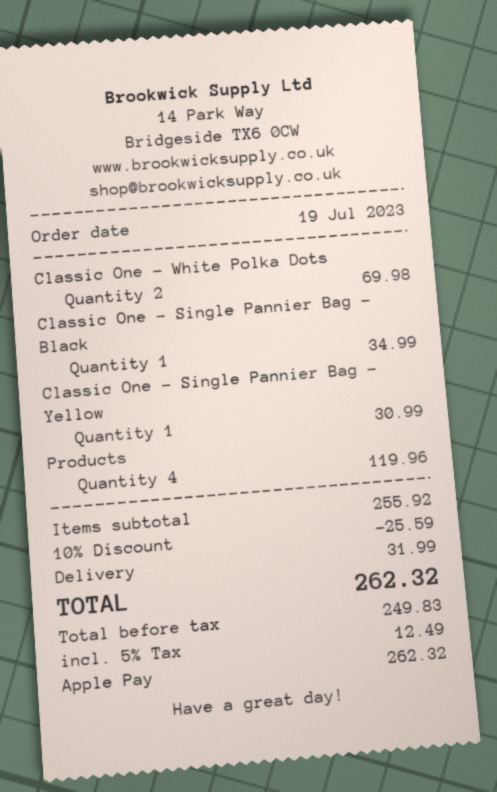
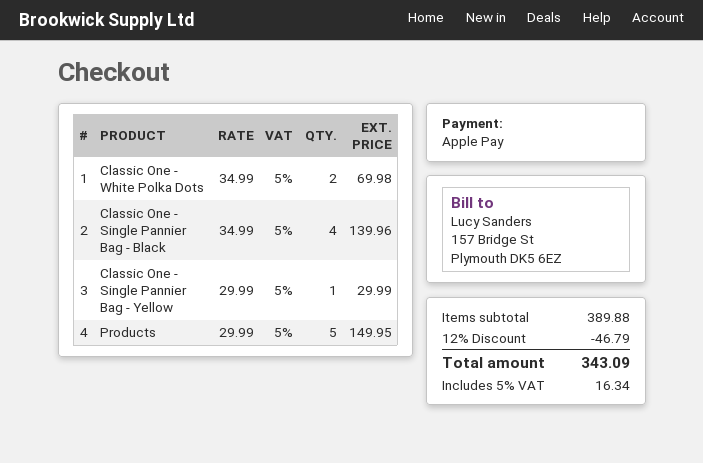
Classic One - Single Pannier Bag - Black: 1 for 34.99 -> 4 for 139.96
Classic One - Single Pannier Bag - Yellow: 1 for 30.99 -> 1 for 29.99
Products: 4 for 119.96 -> 5 for 149.95
subtotal: 255.92 -> 389.88
discount: 10% = 25.59 -> 12% = 46.79
shipping: 31.99 -> none
tax: 5% = 12.49 -> 5% = 16.34
total: 262.32 -> 343.09

